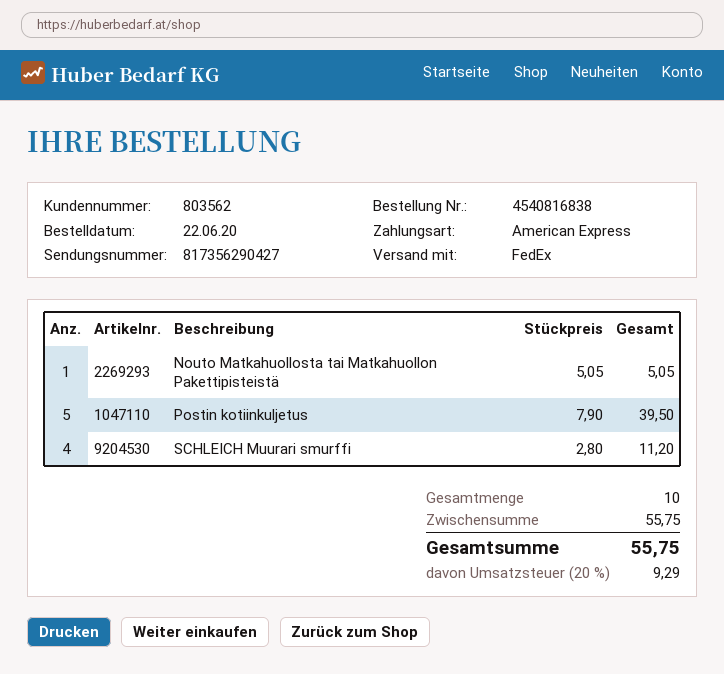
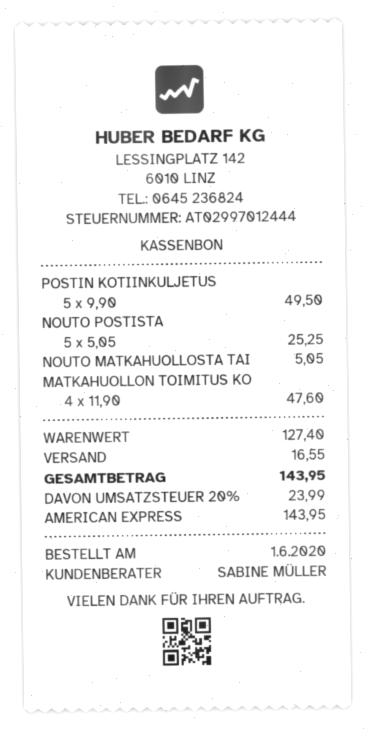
order date: 2020-06-22 -> 2020-06-01
Postin kotiinkuljetus: 5 x 7.90 = 39.50 -> 5 x 9.90 = 49.50
SCHLEICH Muurari smurffi: 4 x 2.80 = 11.20 -> none
NOUTO POSTISTA: none -> 5 x 5.05 = 25.25
MATKAHUOLLON TOIMITUS KO: none -> 4 x 11.90 = 47.60
subtotal: 55.75 -> 127.40
shipping: none -> 16.55
tax: 20% = 9.29 -> 20% = 23.99
total: 55.75 -> 143.95

